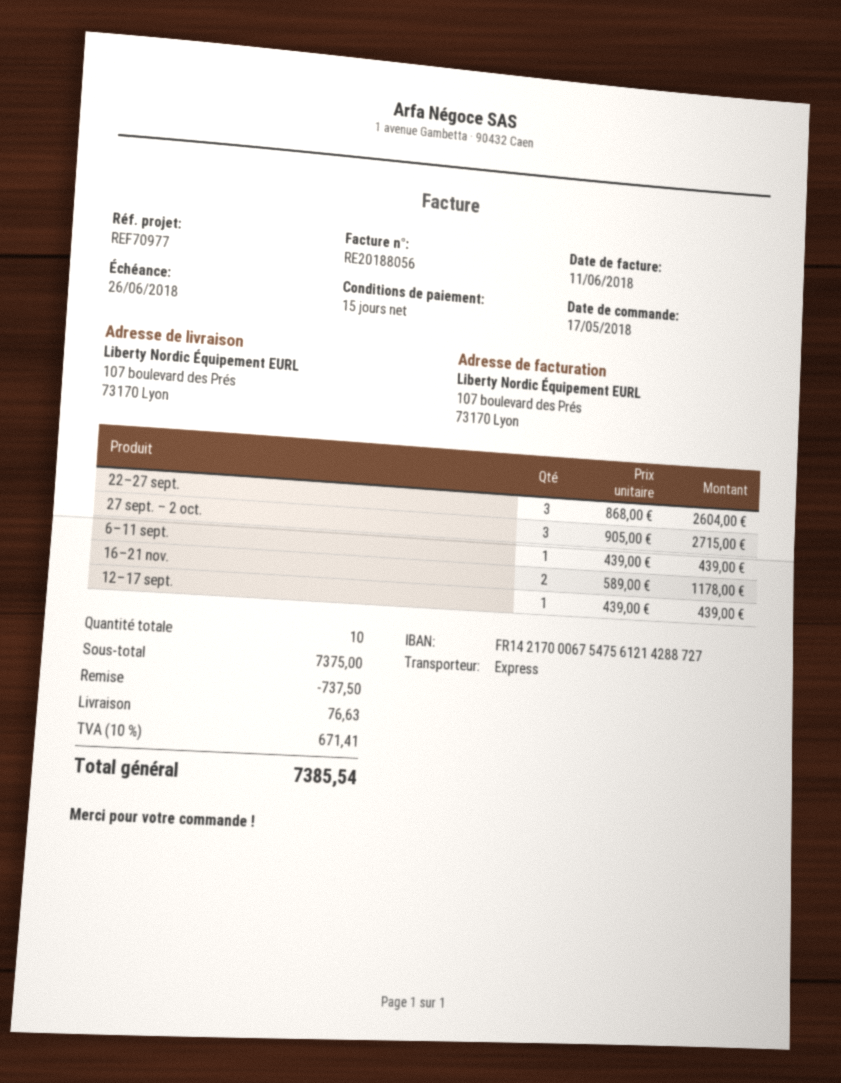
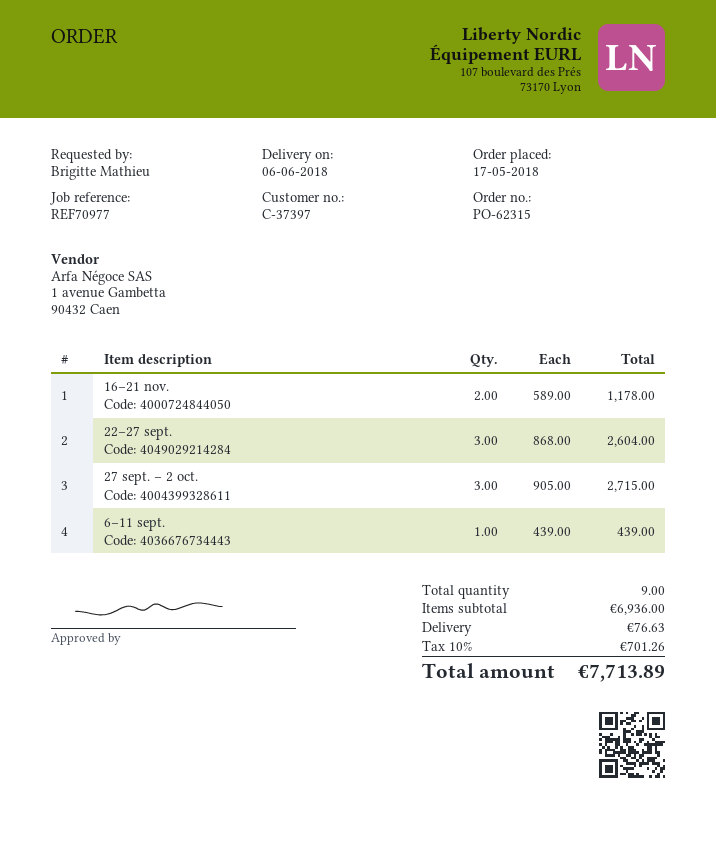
12–17 sept.: 1 x 439.00 = 439.00 -> none
total quantity: 10 -> 9
subtotal: 7375.00 -> 6936.00
discount: 737.50 -> none
tax: 10% = 671.41 -> 10% = 701.26
total: 7385.54 -> 7713.89

